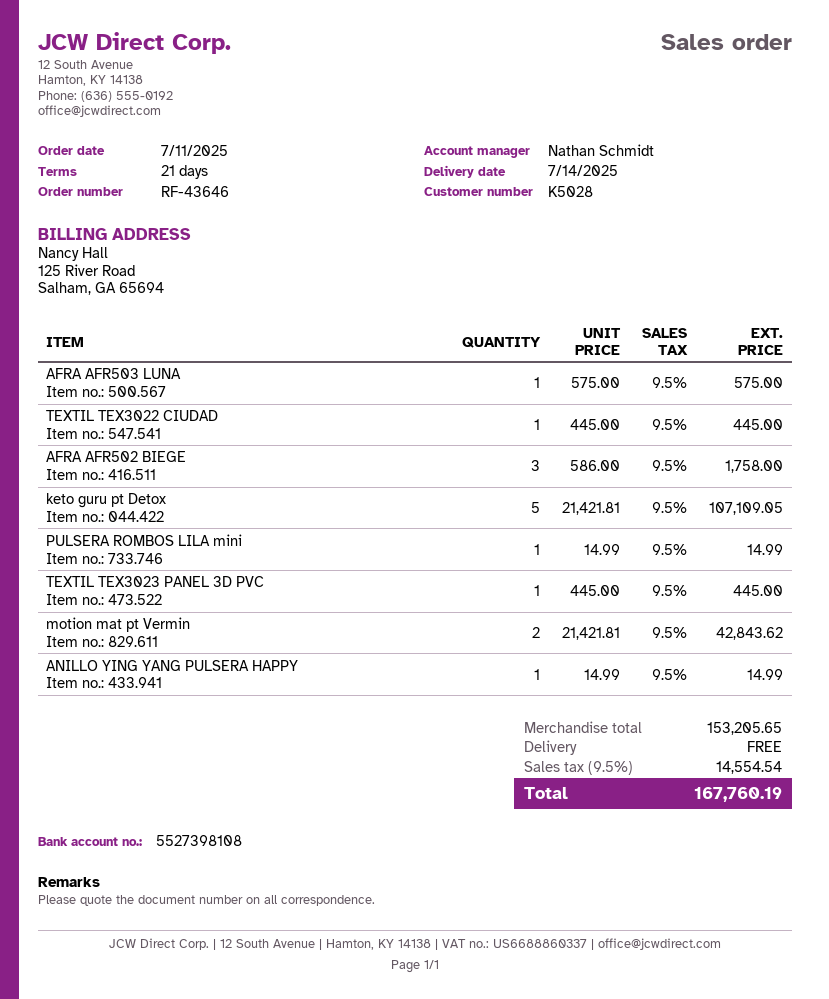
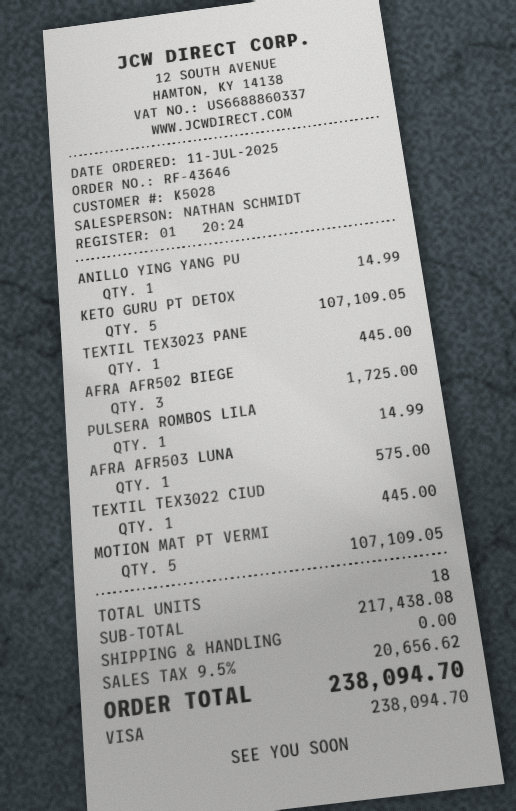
AFRA AFR502 BIEGE: 3 for 1758.00 -> 3 for 1725.00
motion mat pt Vermin: 2 for 42843.62 -> 5 for 107109.05
subtotal: 153205.65 -> 217438.08
tax: 9.5% = 14554.54 -> 9.5% = 20656.62
total: 167760.19 -> 238094.70

